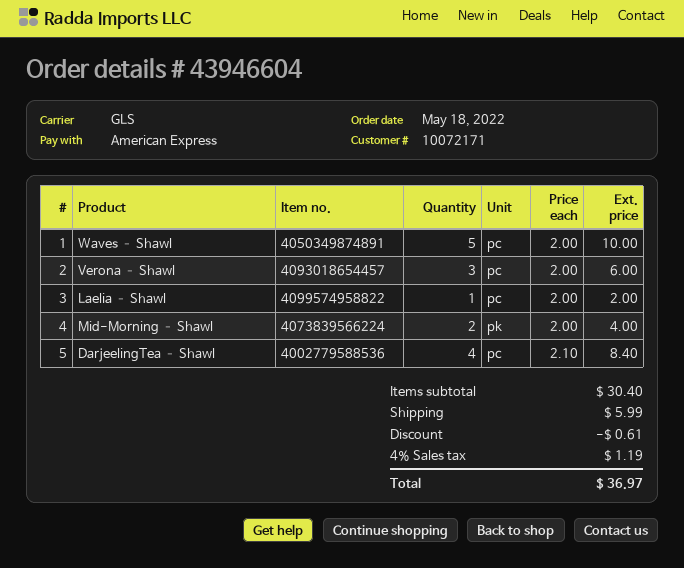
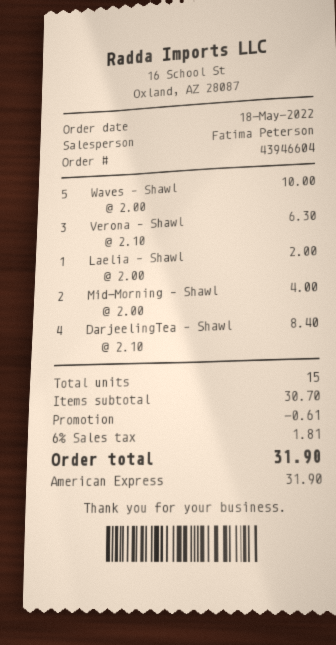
Verona – Shawl: 3 x 2.00 = 6.00 -> 3 x 2.10 = 6.30
subtotal: 30.40 -> 30.70
shipping: 5.99 -> none
tax: 4% = 1.19 -> 6% = 1.81
total: 36.97 -> 31.90

